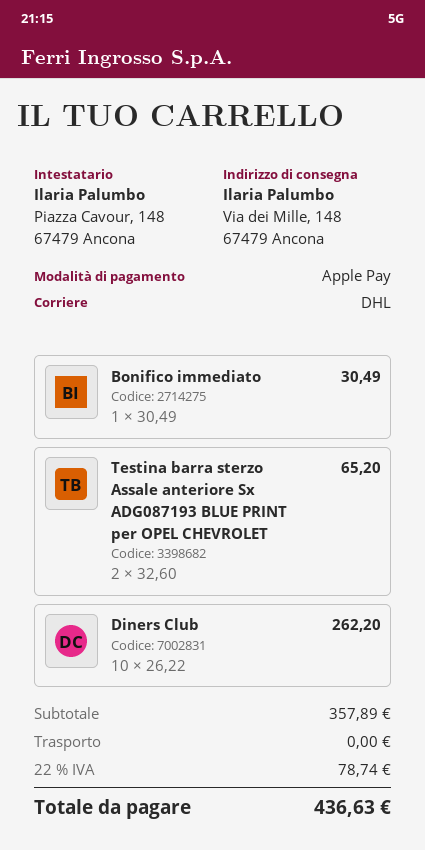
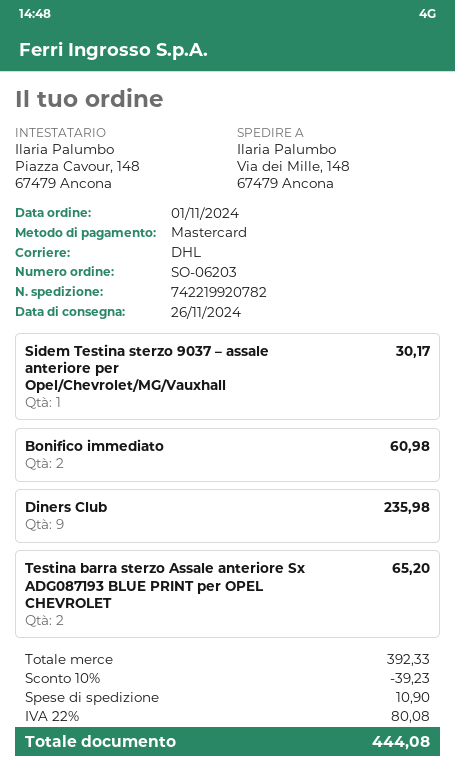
payment method: Apple Pay -> Mastercard
Bonifico immediato: 1 for 30.49 -> 2 for 60.98
Diners Club: 10 for 262.20 -> 9 for 235.98
Sidem Testina sterzo 9037 – assale anteriore per Opel/Chevrolet/MG/Vauxhall: none -> 1 for 30.17
subtotal: 357.89 -> 392.33
discount: none -> 10% = 39.23
shipping: 0.00 -> 10.90
tax: 22% = 78.74 -> 22% = 80.08
total: 436.63 -> 444.08

